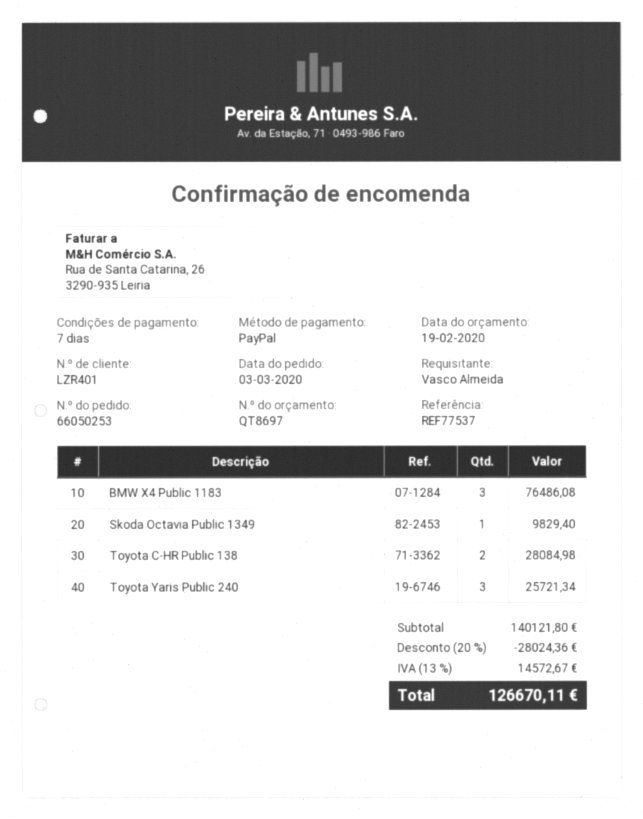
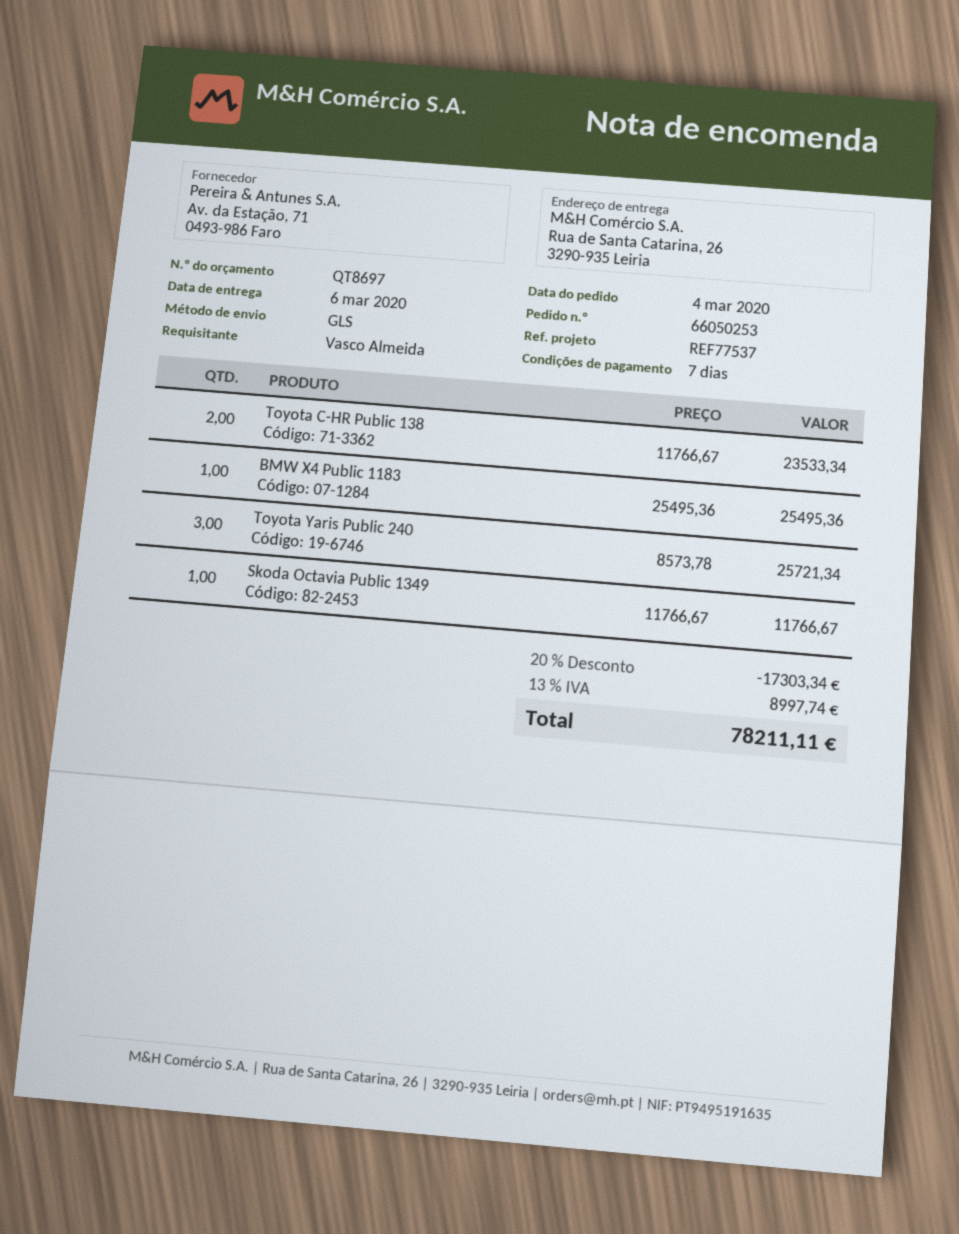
order date: 2020-03-03 -> 2020-03-04
BMW X4 Public 1183: 3 for 76486.08 -> 1 for 25495.36
Skoda Octavia Public 1349: 1 for 9829.40 -> 1 for 11766.67
Toyota C-HR Public 138: 2 for 28084.98 -> 2 for 23533.34
discount: 20% = 28024.36 -> 20% = 17303.34
tax: 13% = 14572.67 -> 13% = 8997.74
total: 126670.11 -> 78211.11

